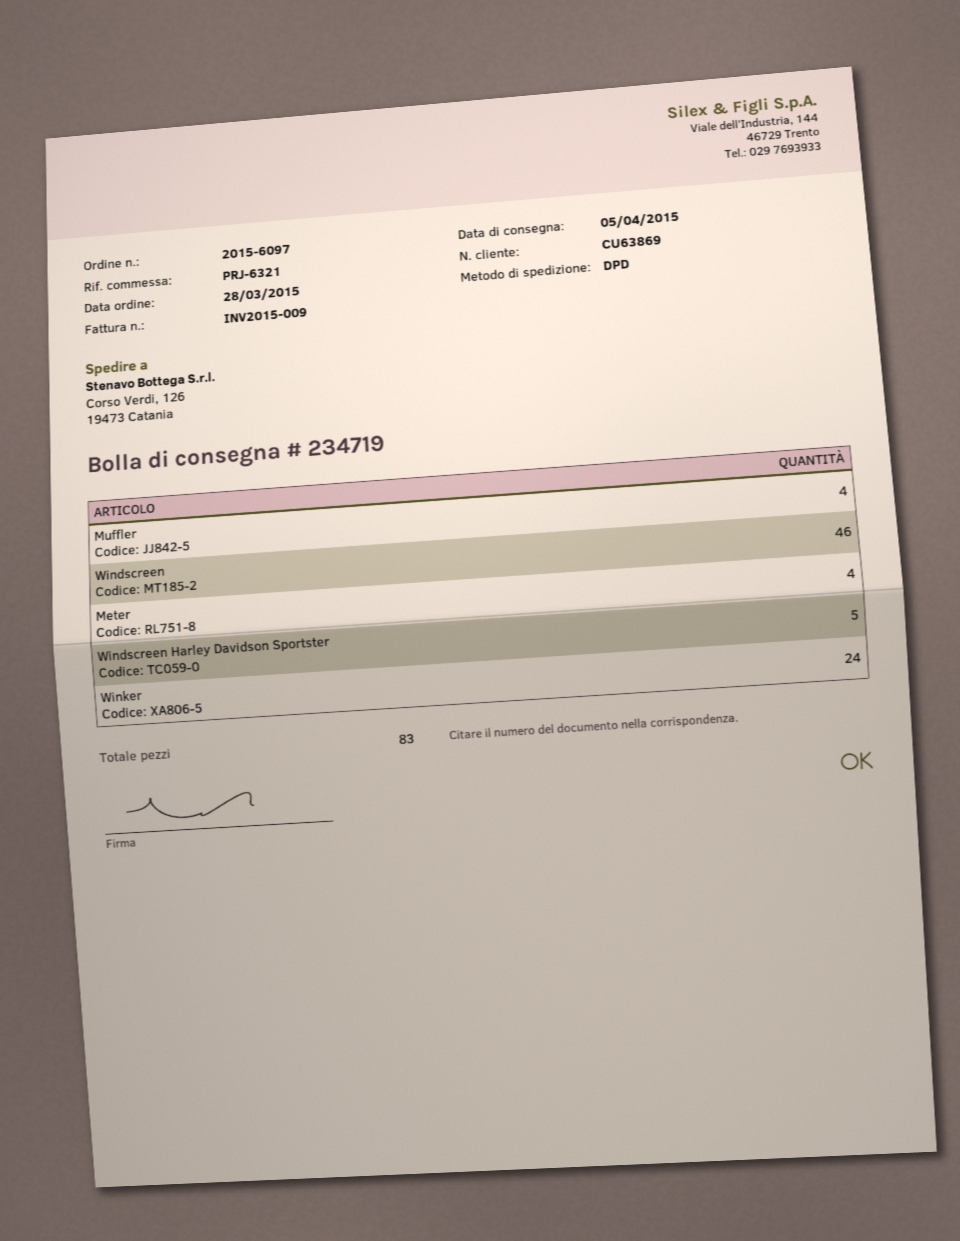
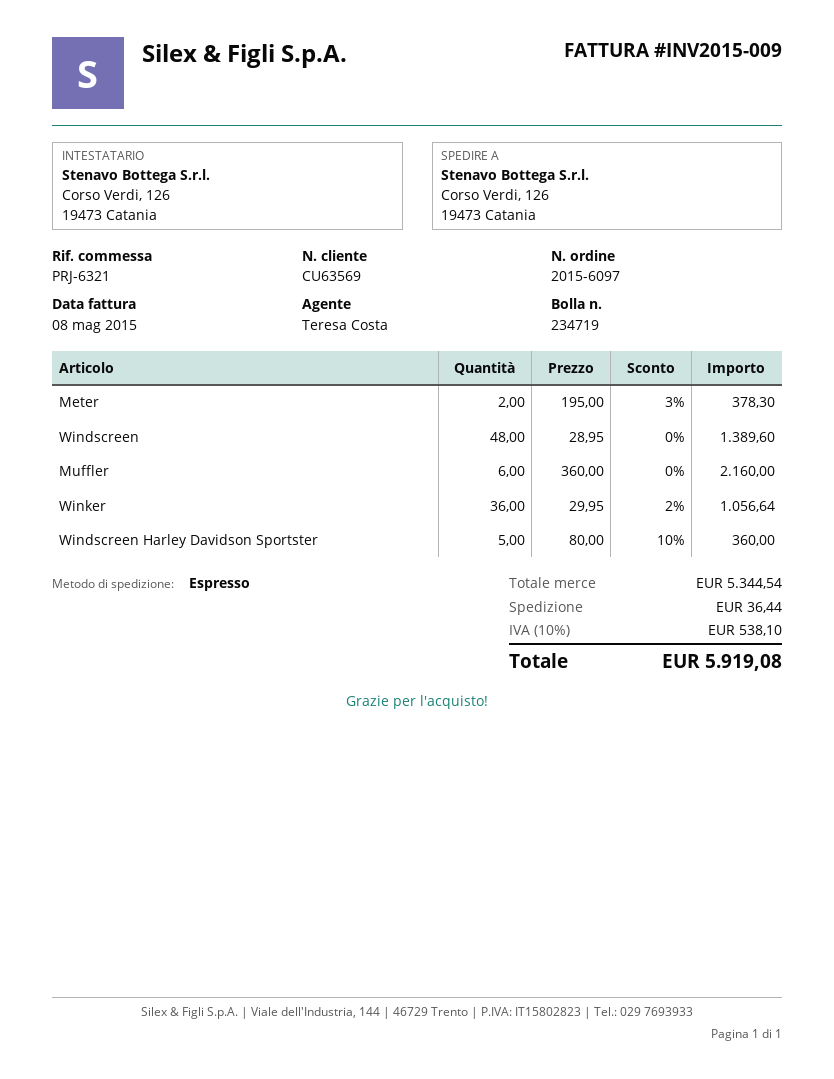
customer number: CU63869 -> CU63569
shipping method: DPD -> express
Muffler: 4 -> 6
Windscreen: 46 -> 48
Meter: 4 -> 2
Winker: 24 -> 36

